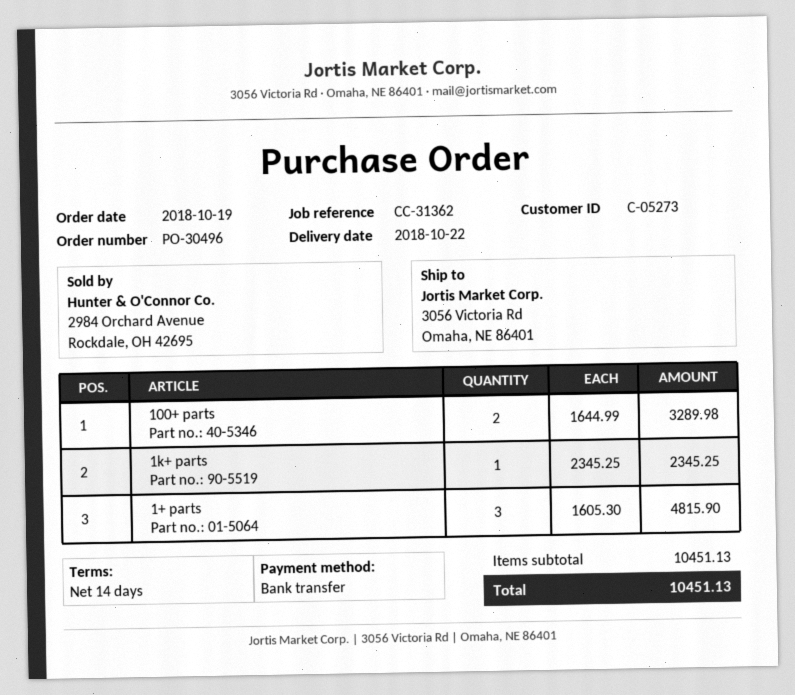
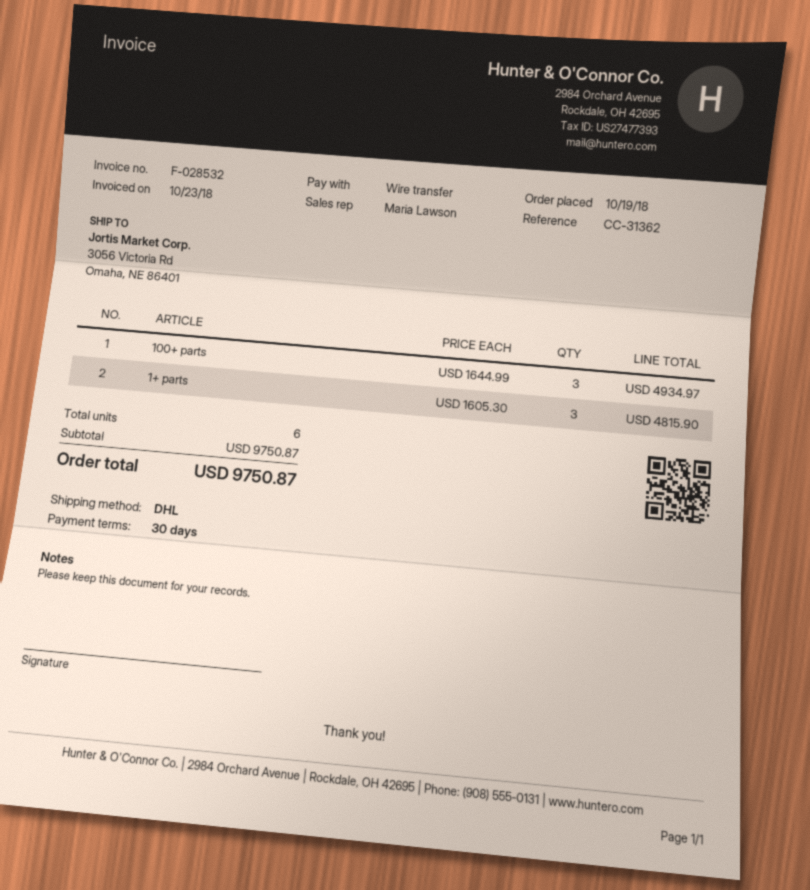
payment terms: 14 days -> 30 days
100+ parts: 2 x 1644.99 = 3289.98 -> 3 x 1644.99 = 4934.97
1k+ parts: 1 x 2345.25 = 2345.25 -> none
subtotal: 10451.13 -> 9750.87
total: 10451.13 -> 9750.87

